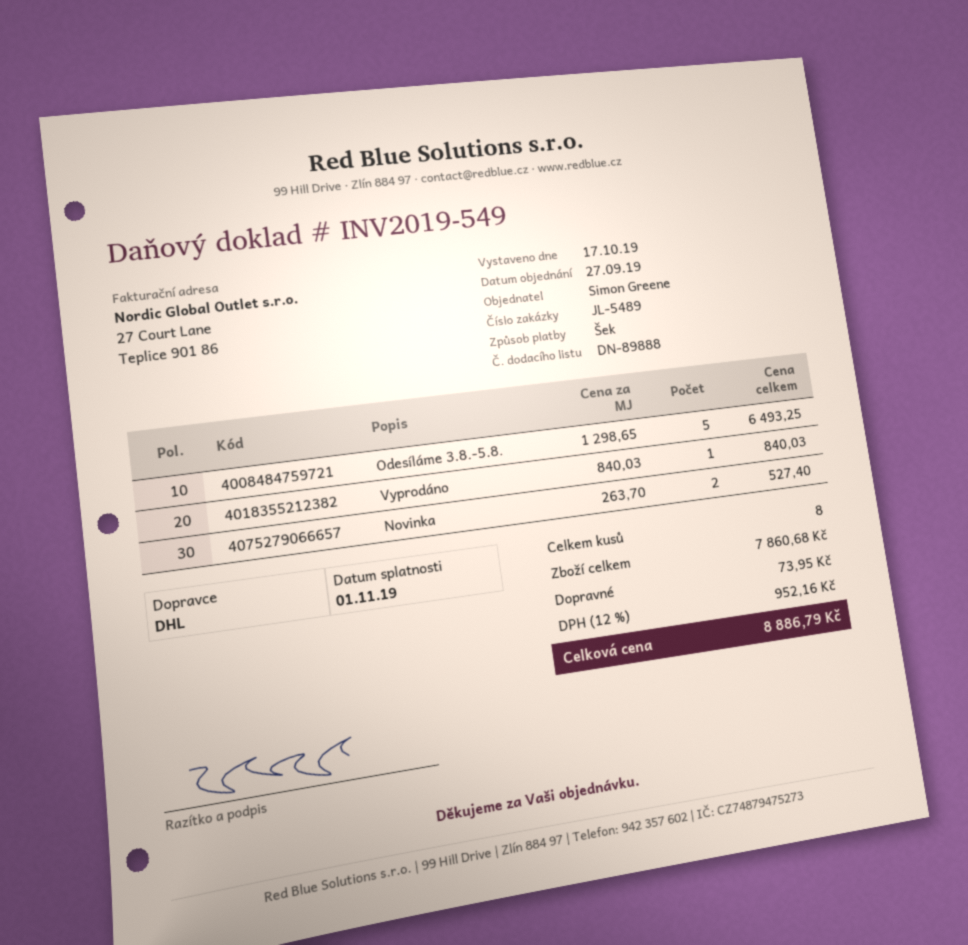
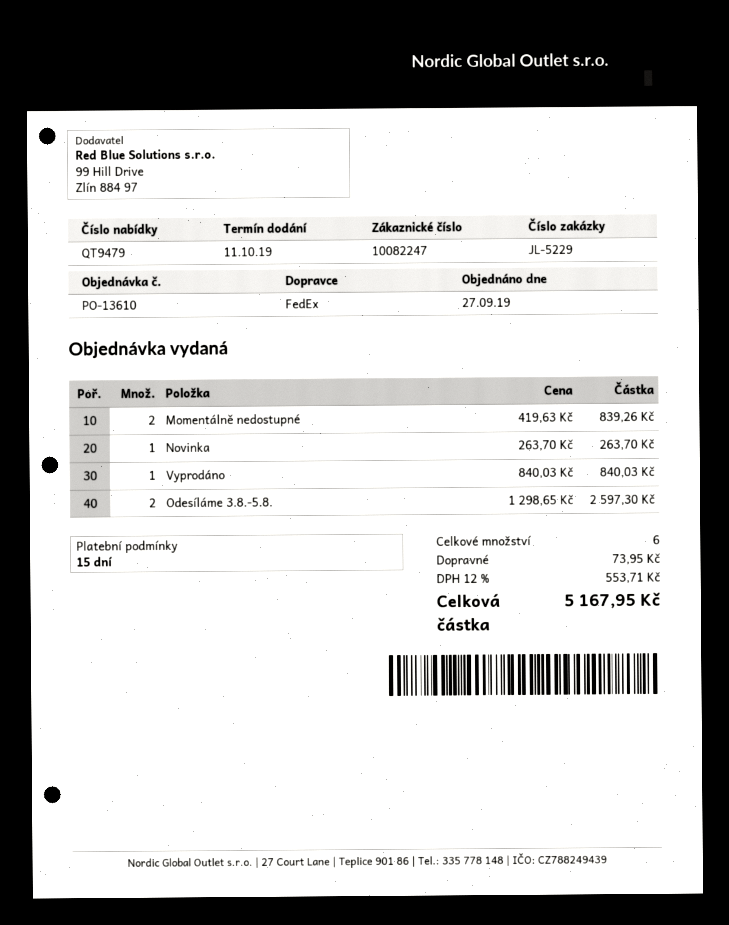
reference: JL-5489 -> JL-5229
shipping method: DHL -> FedEx
Odesíláme 3.8.-5.8.: 5 x 1298.65 = 6493.25 -> 2 x 1298.65 = 2597.30
Novinka: 2 x 263.70 = 527.40 -> 1 x 263.70 = 263.70
Momentálně nedostupné: none -> 2 x 419.63 = 839.26
total quantity: 8 -> 6
tax: 12% = 952.16 -> 12% = 553.71
total: 8886.79 -> 5167.95

